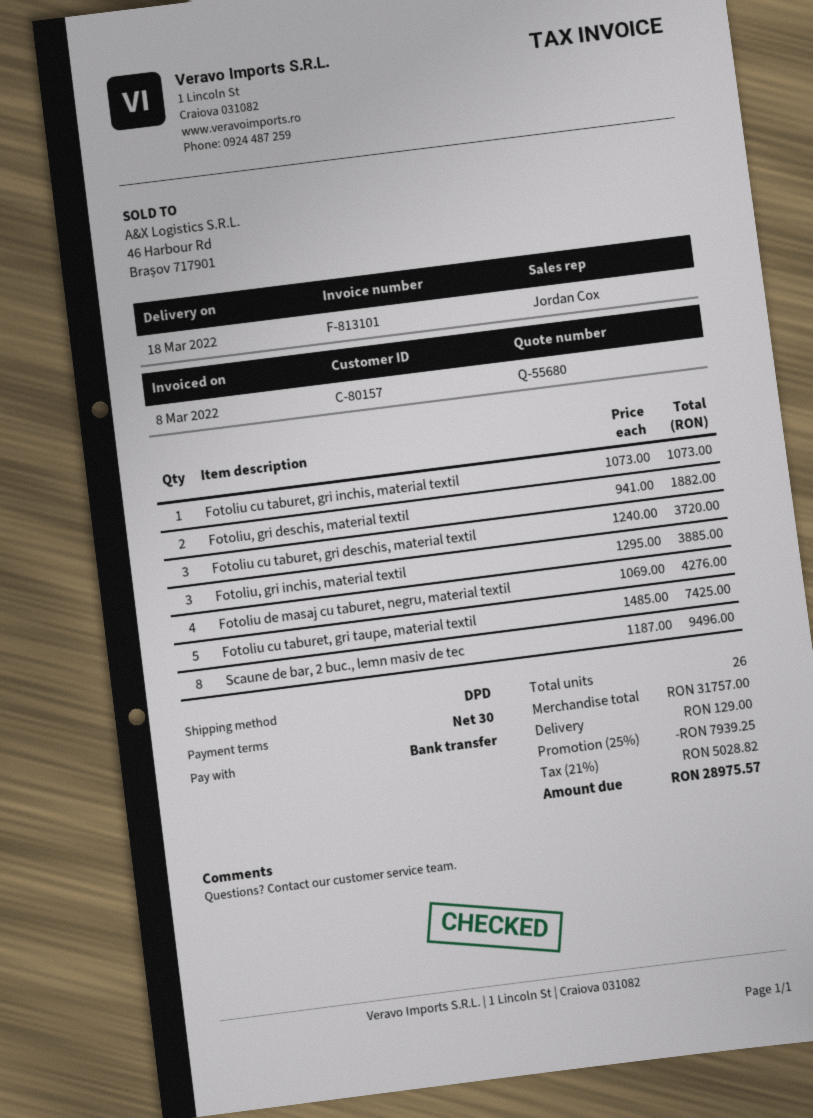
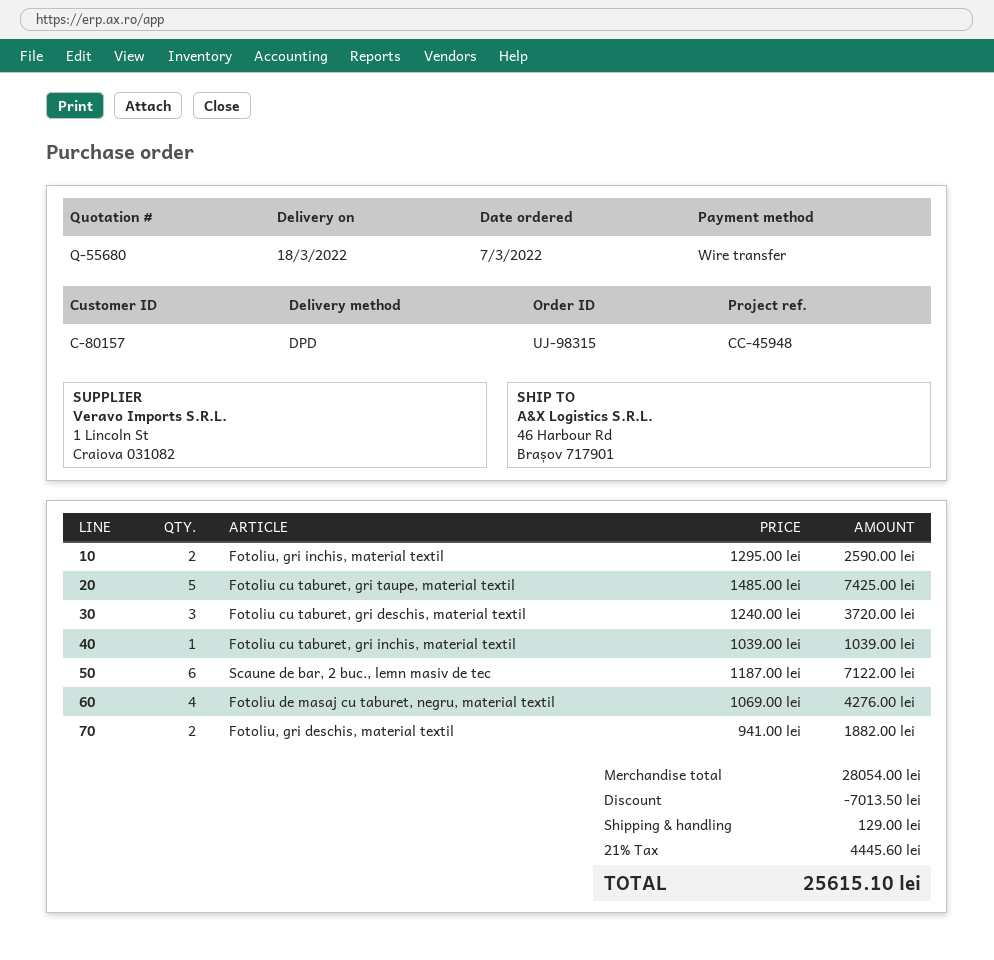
Fotoliu cu taburet, gri inchis, material textil: 1 x 1073.00 = 1073.00 -> 1 x 1039.00 = 1039.00
Fotoliu, gri inchis, material textil: 3 x 1295.00 = 3885.00 -> 2 x 1295.00 = 2590.00
Scaune de bar, 2 buc., lemn masiv de tec: 8 x 1187.00 = 9496.00 -> 6 x 1187.00 = 7122.00
subtotal: 31757.00 -> 28054.00
discount: 7939.25 -> 7013.50
tax: 21% = 5028.82 -> 21% = 4445.60
total: 28975.57 -> 25615.10

